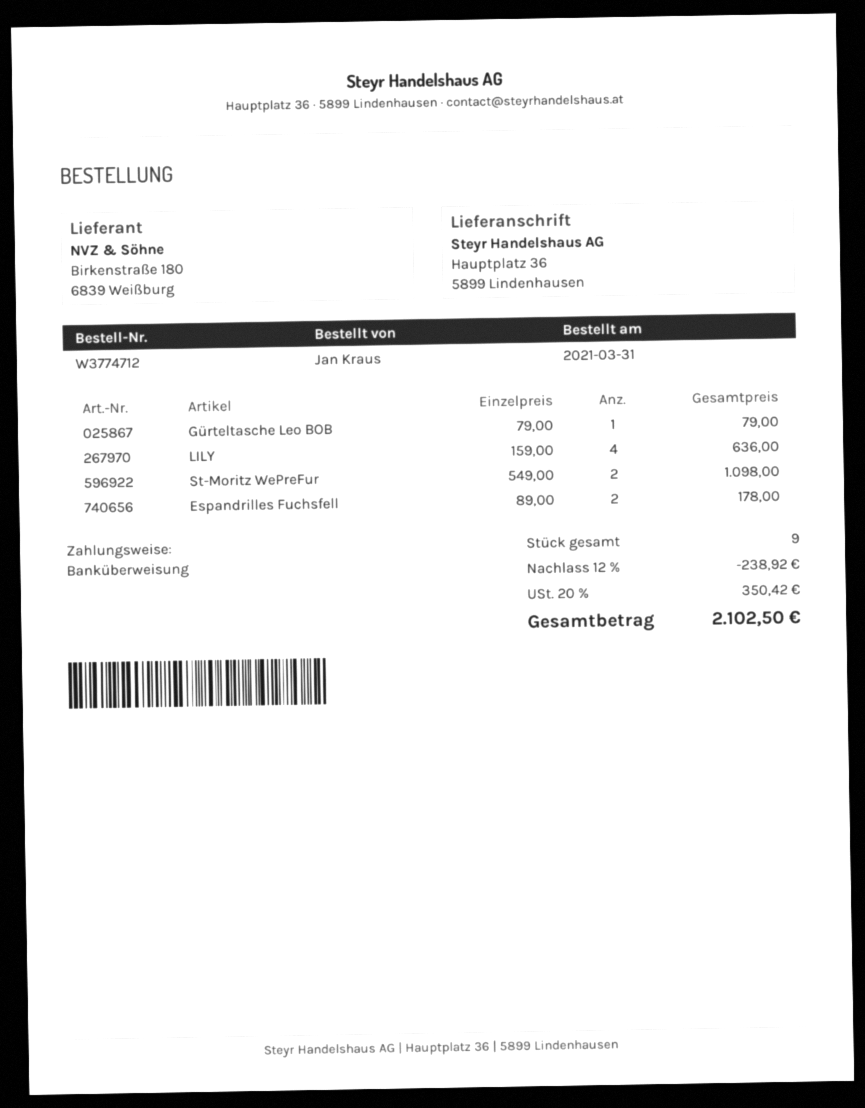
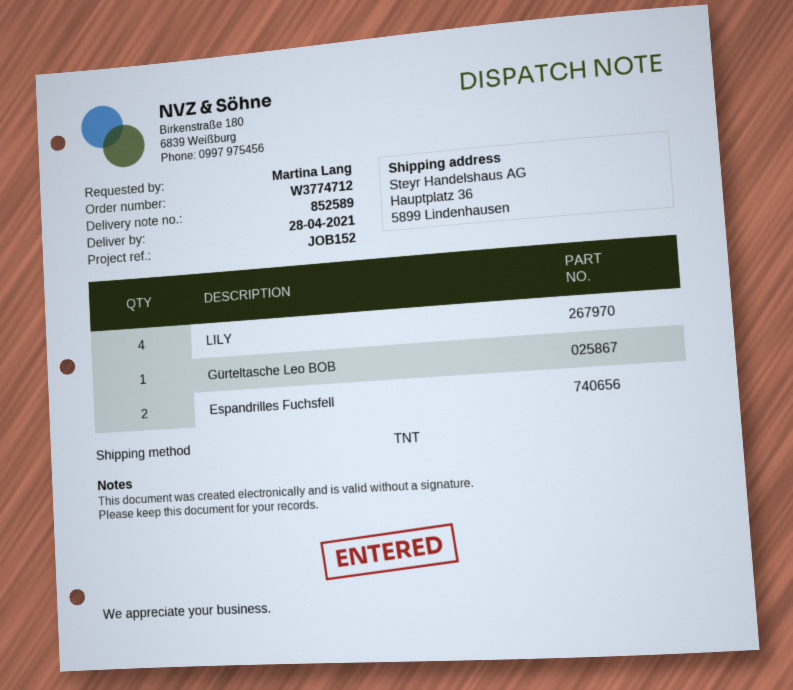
ordered by: Jan Kraus -> Martina Lang
St-Moritz WePreFur: 2 -> none

